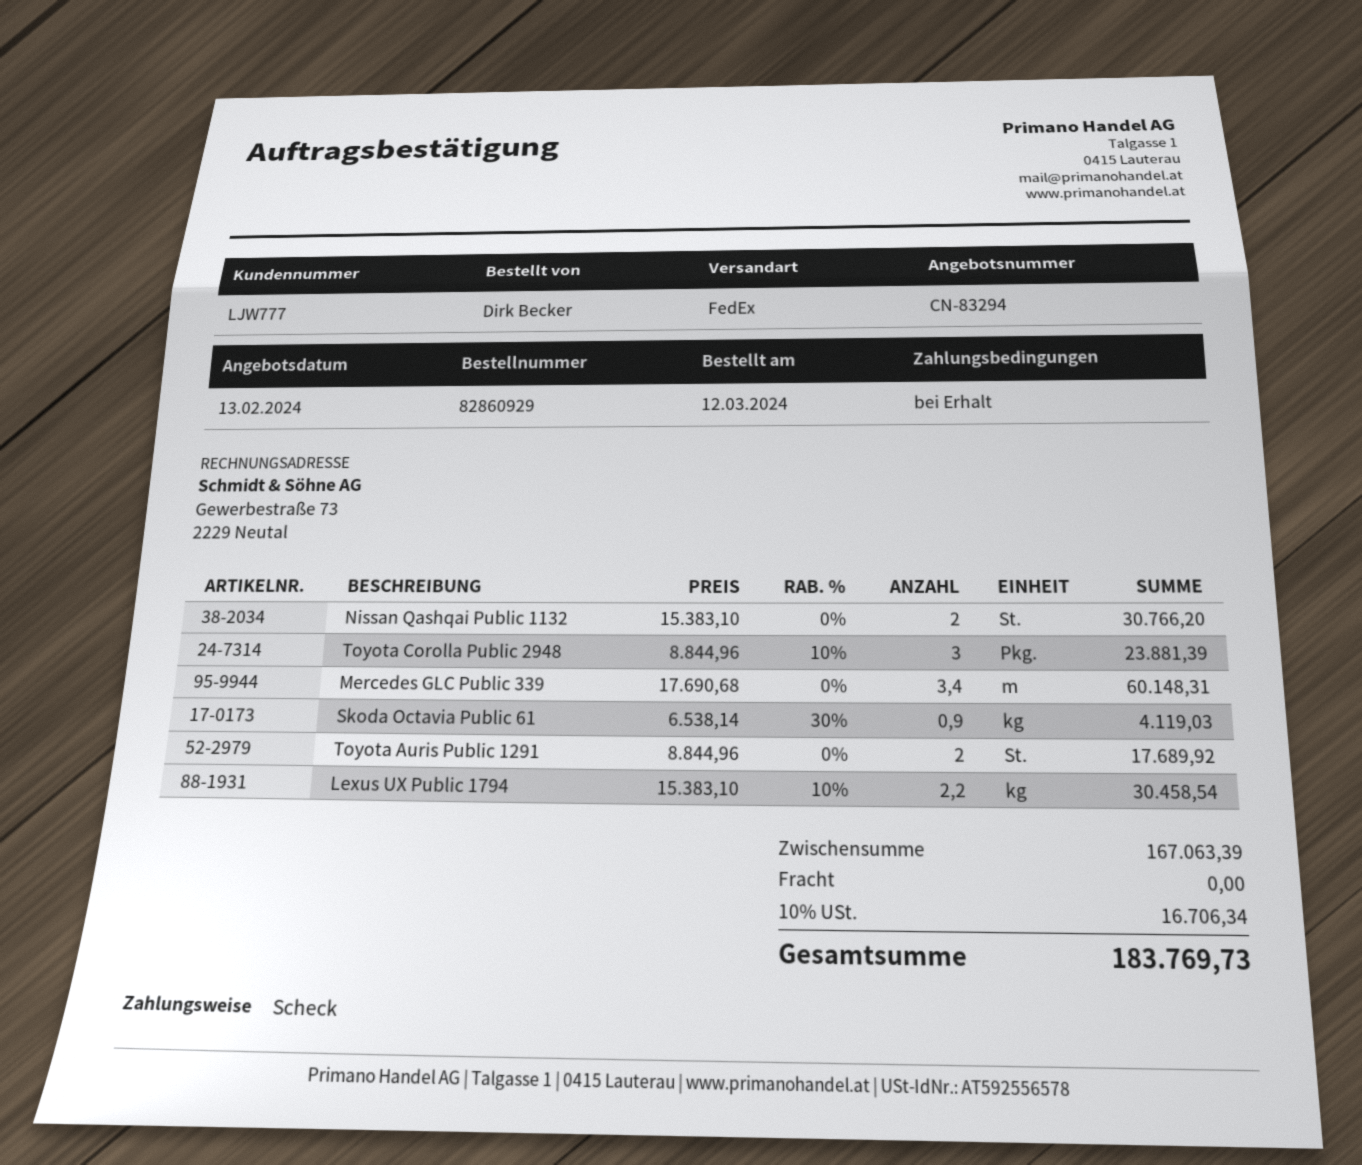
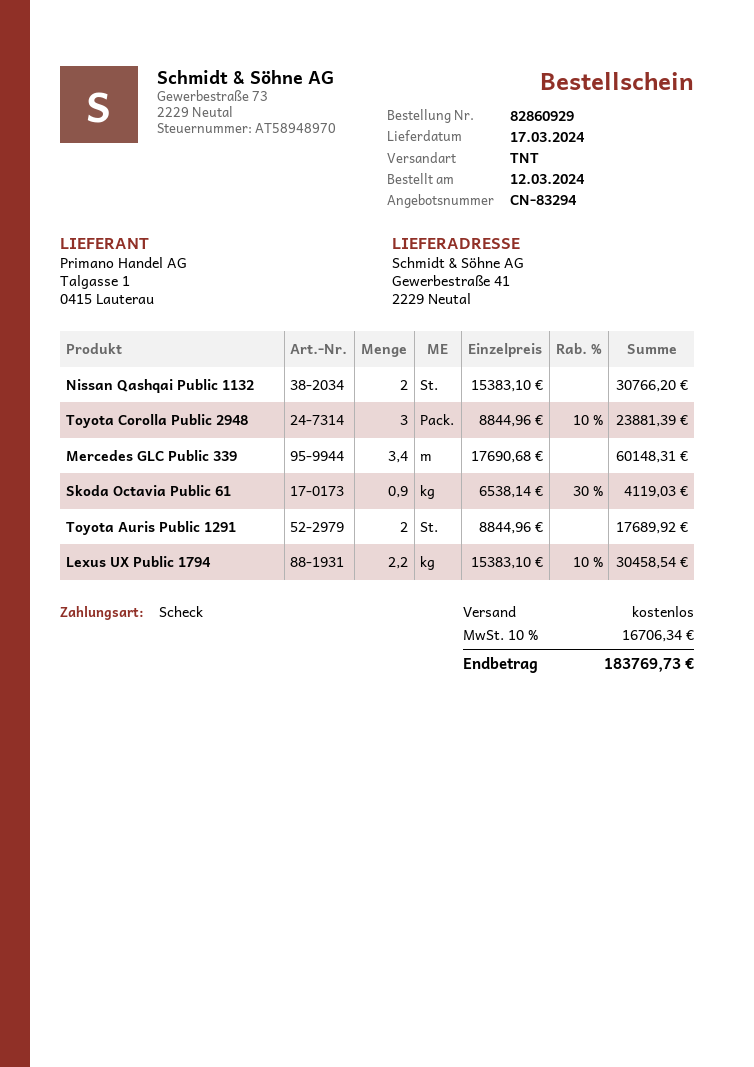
shipping method: FedEx -> TNT

